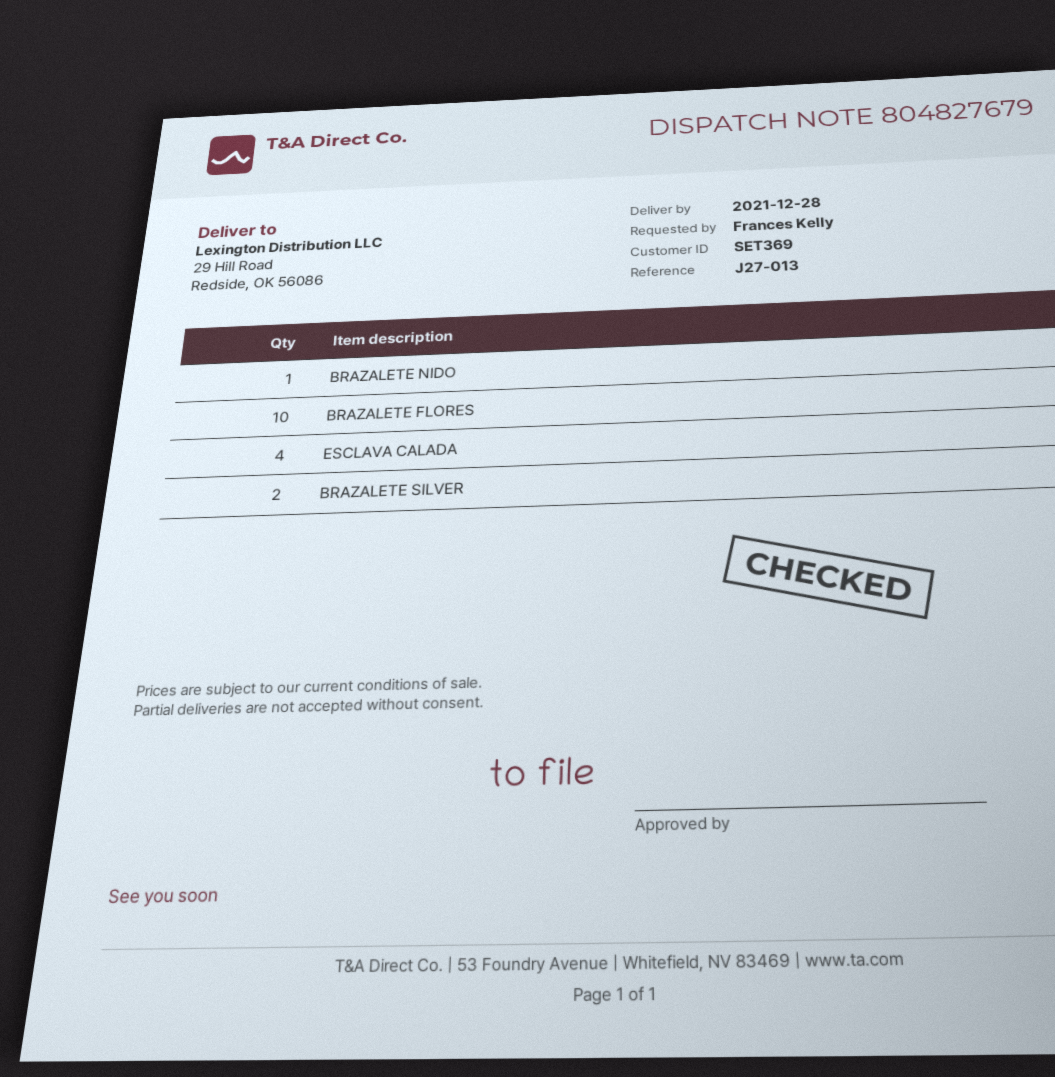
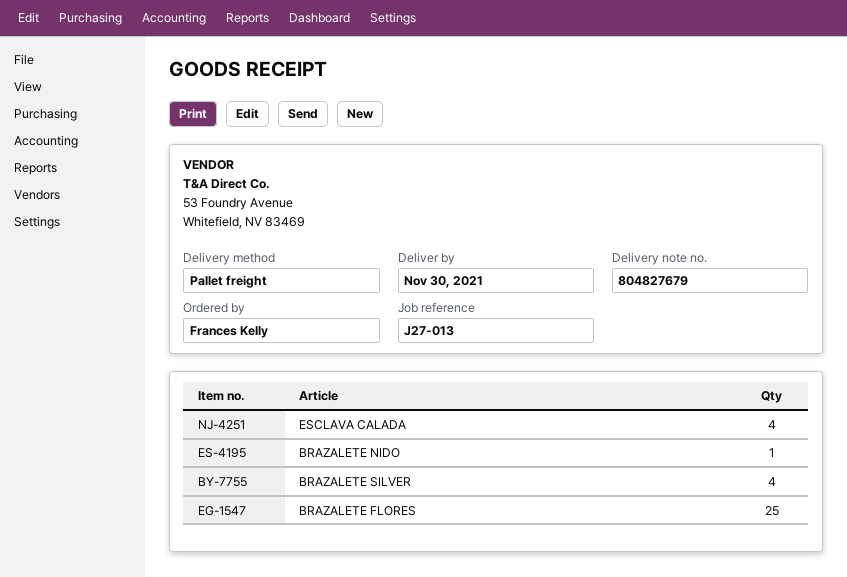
delivery date: 2021-12-28 -> 2021-11-30
BRAZALETE FLORES: 10 -> 25
BRAZALETE SILVER: 2 -> 4

